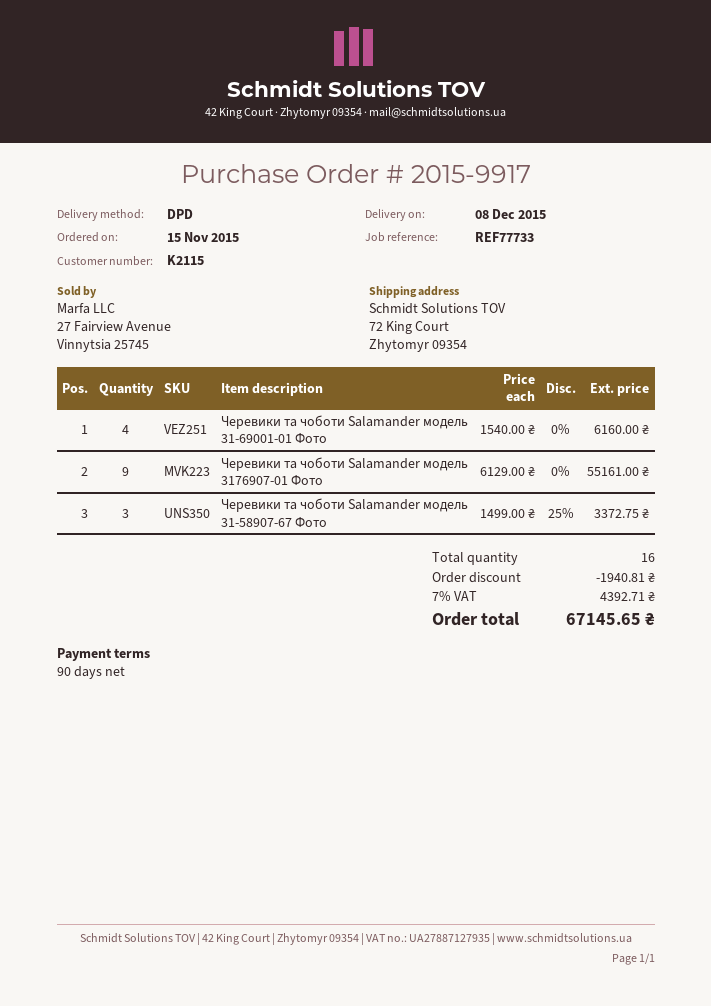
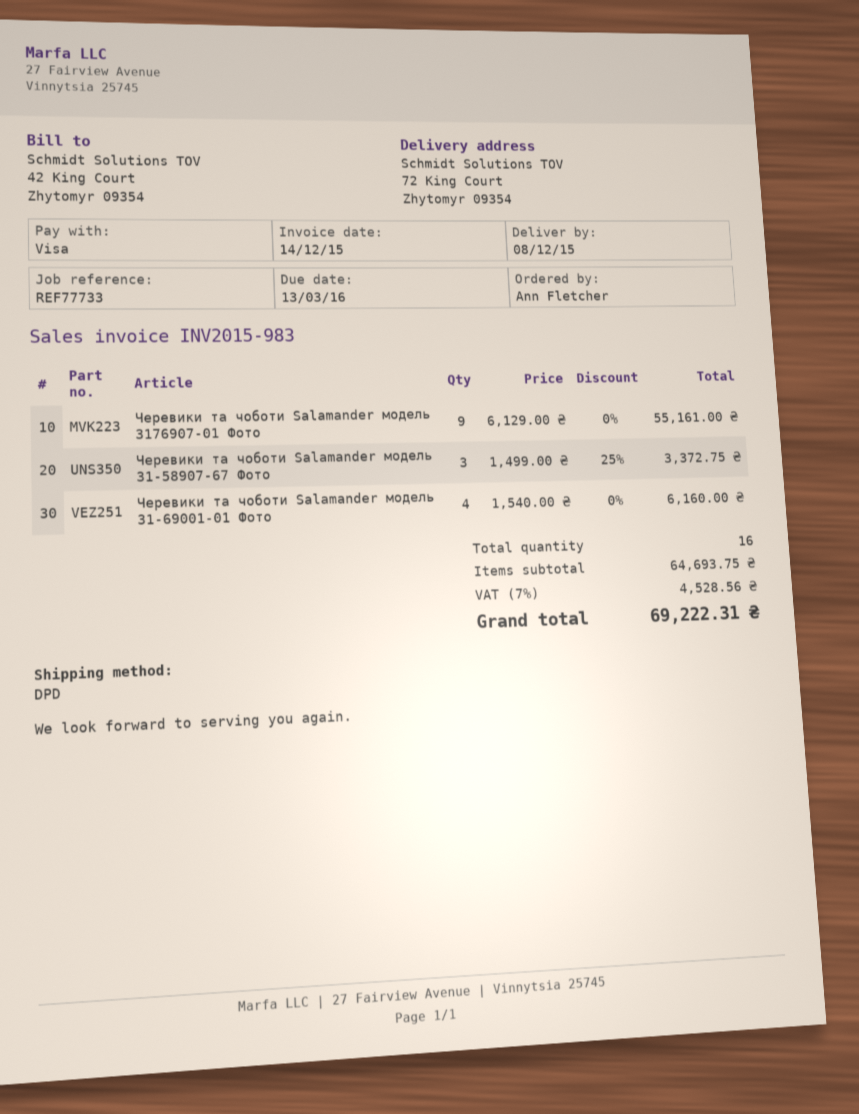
discount: 1940.81 -> none
tax: 7% = 4392.71 -> 7% = 4528.56
total: 67145.65 -> 69222.31

